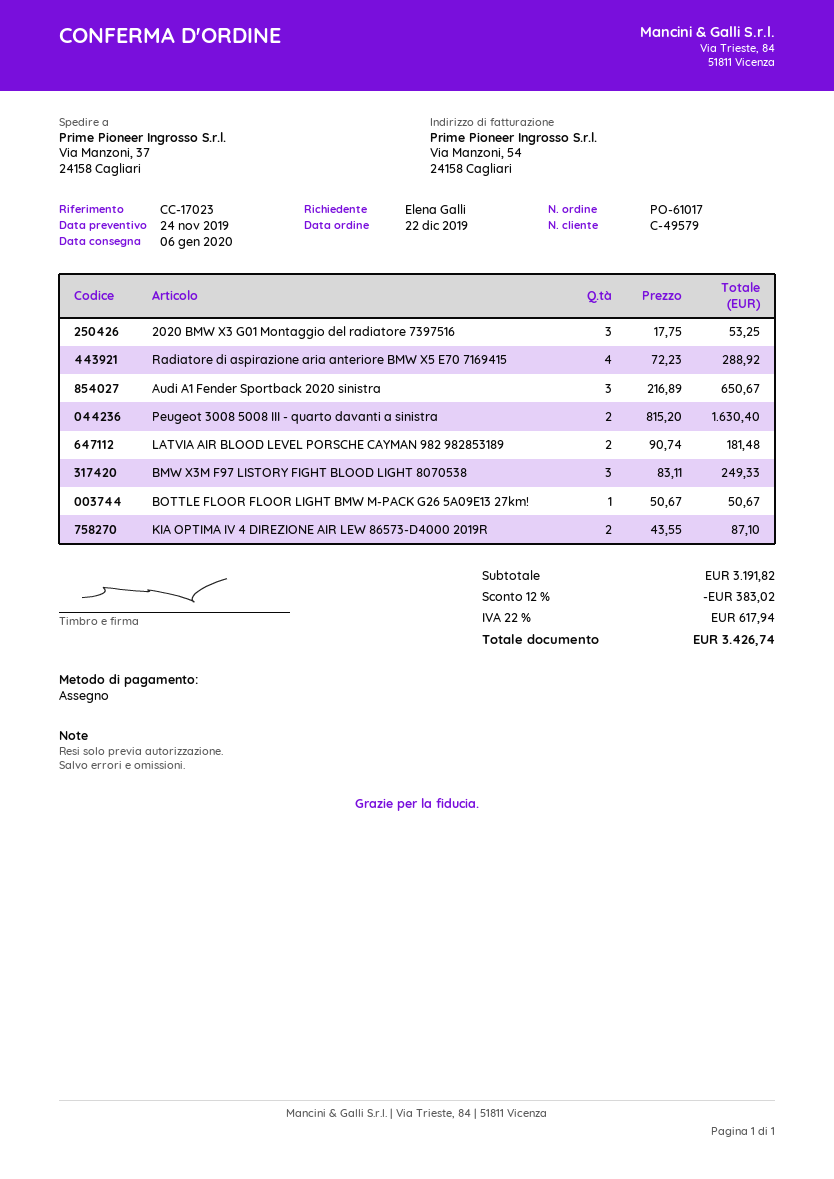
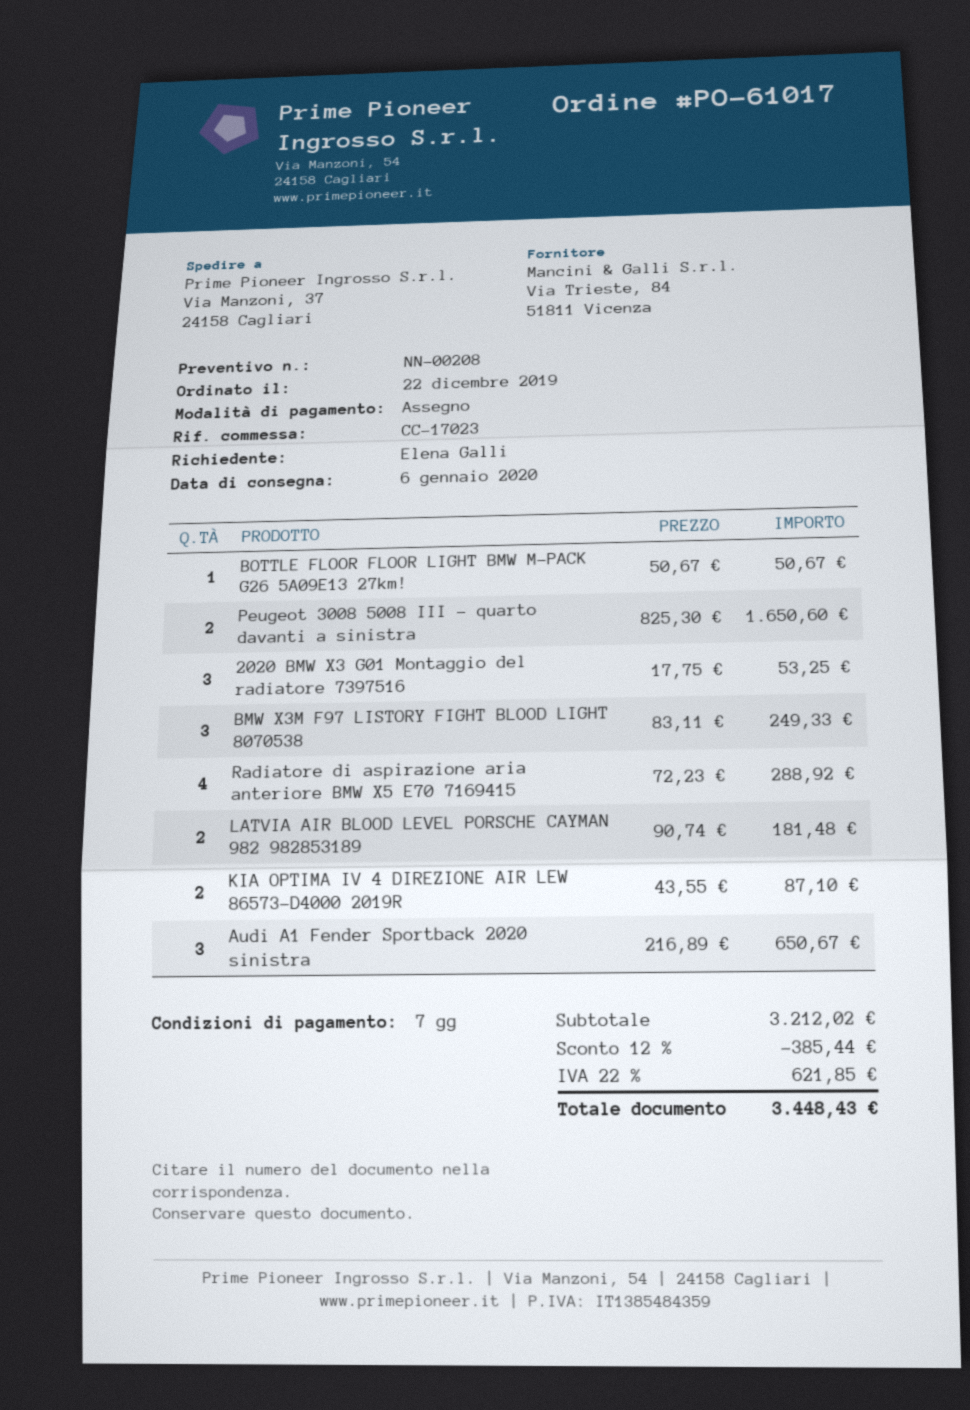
Peugeot 3008 5008 III - quarto davanti a sinistra: 2 x 815.20 = 1630.40 -> 2 x 825.30 = 1650.60
subtotal: 3191.82 -> 3212.02
discount: 12% = 383.02 -> 12% = 385.44
tax: 22% = 617.94 -> 22% = 621.85
total: 3426.74 -> 3448.43

